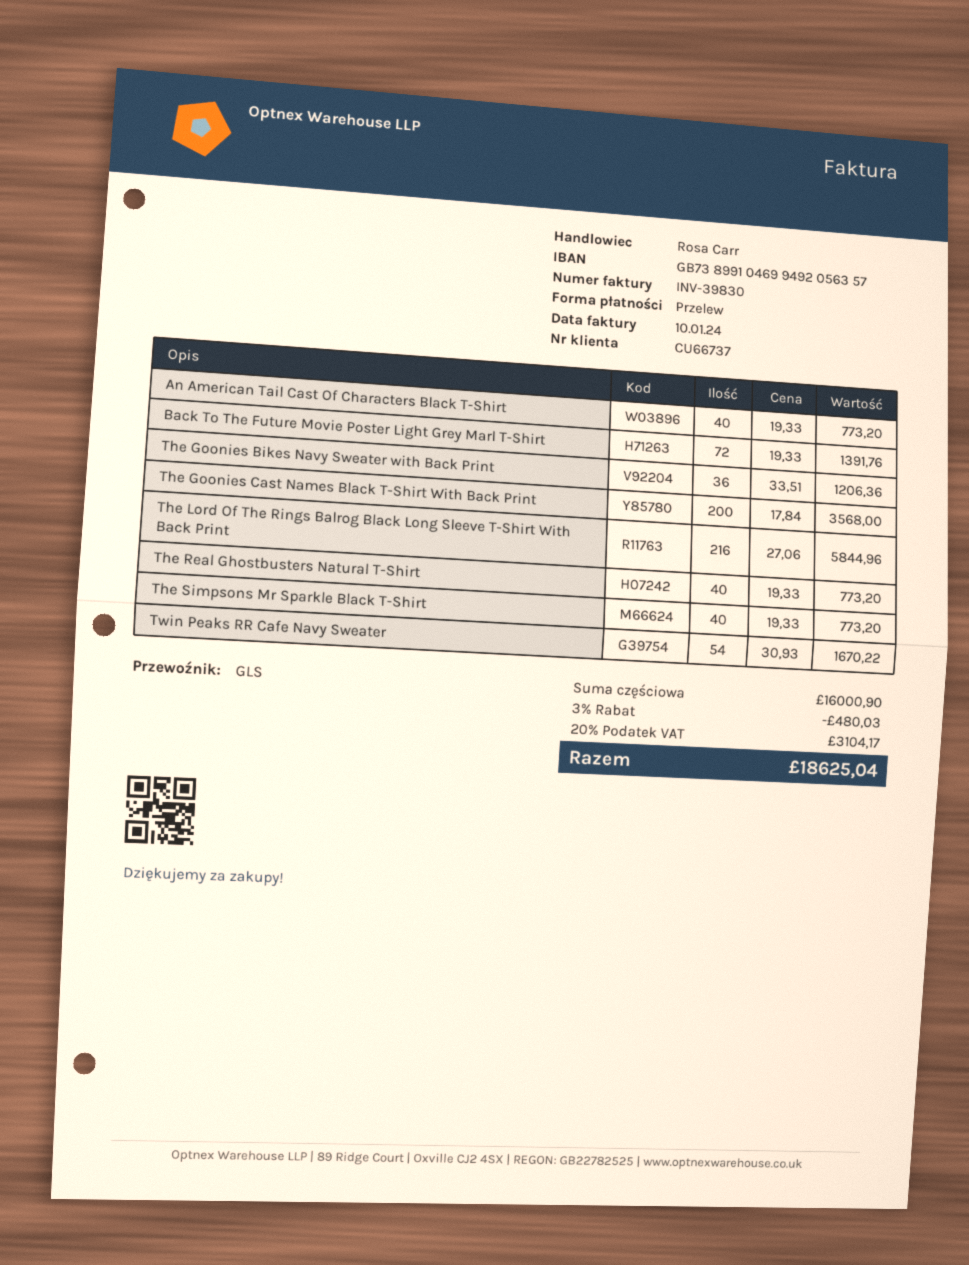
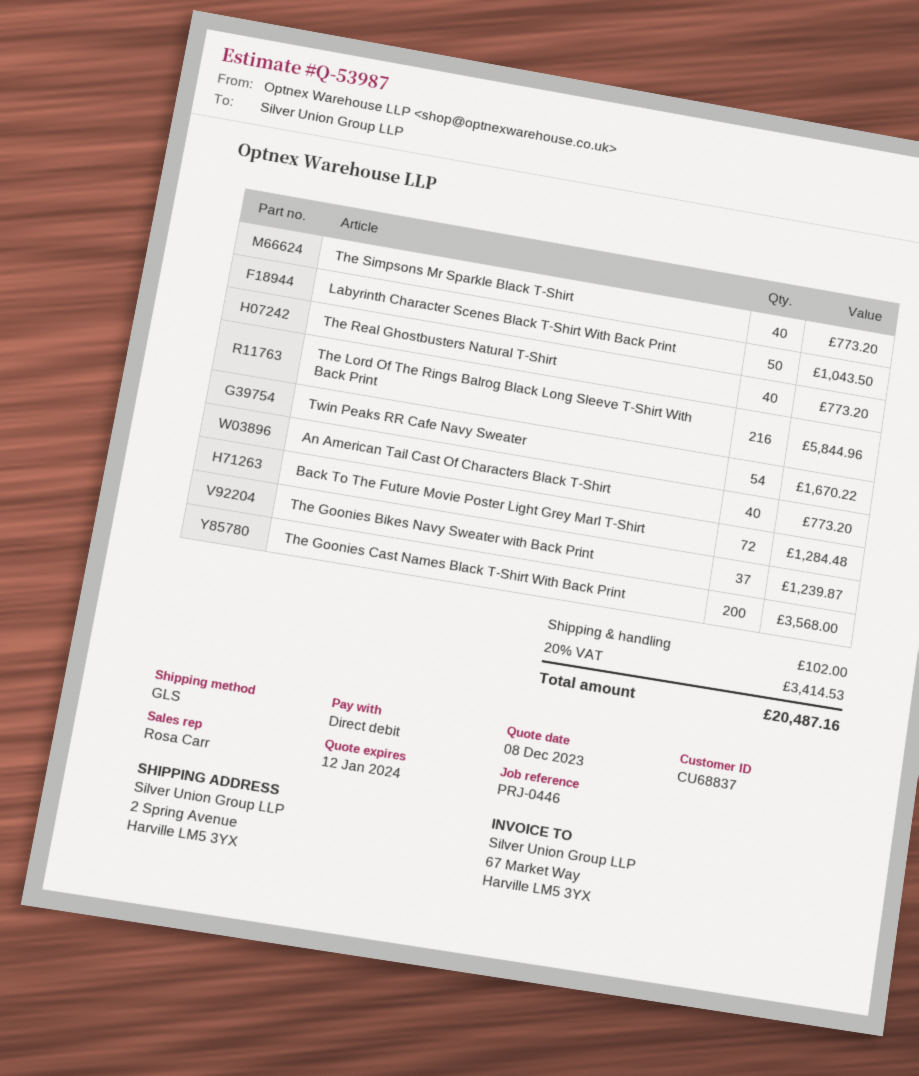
customer number: CU66737 -> CU68837
payment method: bank transfer -> direct debit
Back To The Future Movie Poster Light Grey Marl T-Shirt: 72 for 1391.76 -> 72 for 1284.48
The Goonies Bikes Navy Sweater with Back Print: 36 for 1206.36 -> 37 for 1239.87
Labyrinth Character Scenes Black T-Shirt With Back Print: none -> 50 for 1043.50
discount: 3% = 480.03 -> none
shipping: none -> 102.00
tax: 20% = 3104.17 -> 20% = 3414.53
total: 18625.04 -> 20487.16

